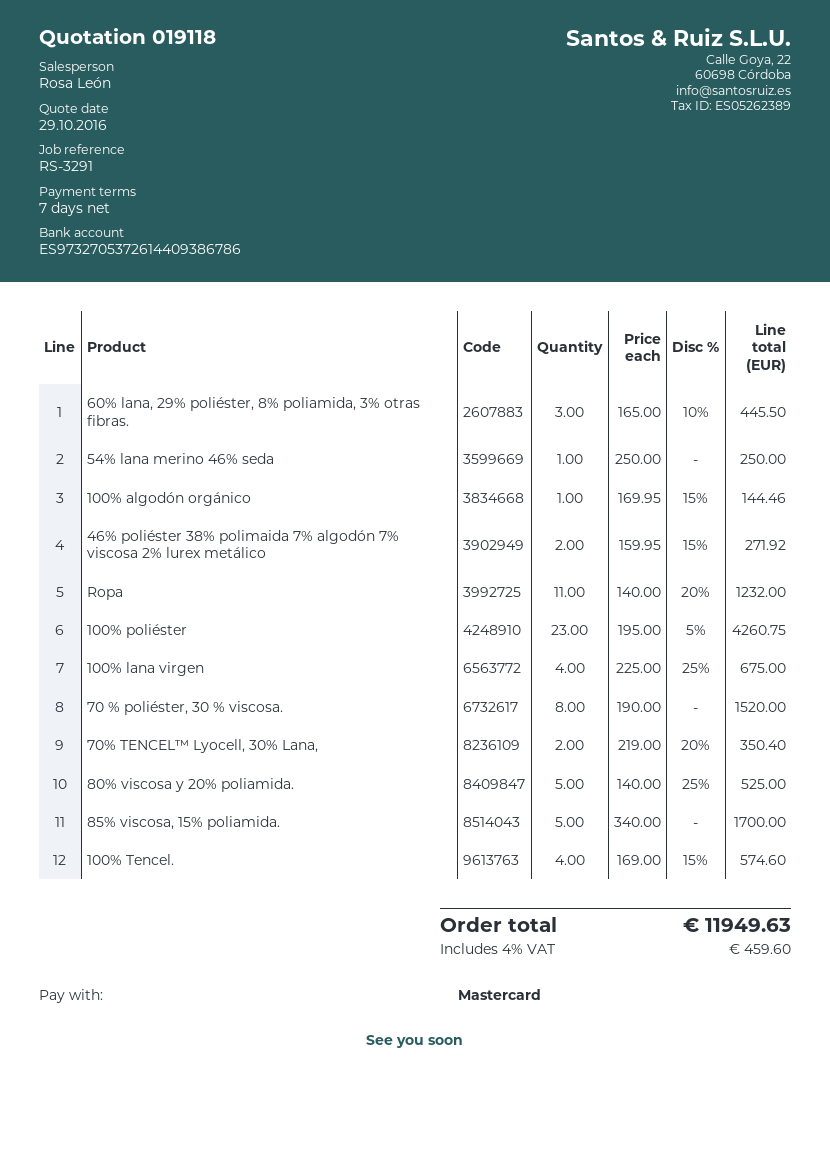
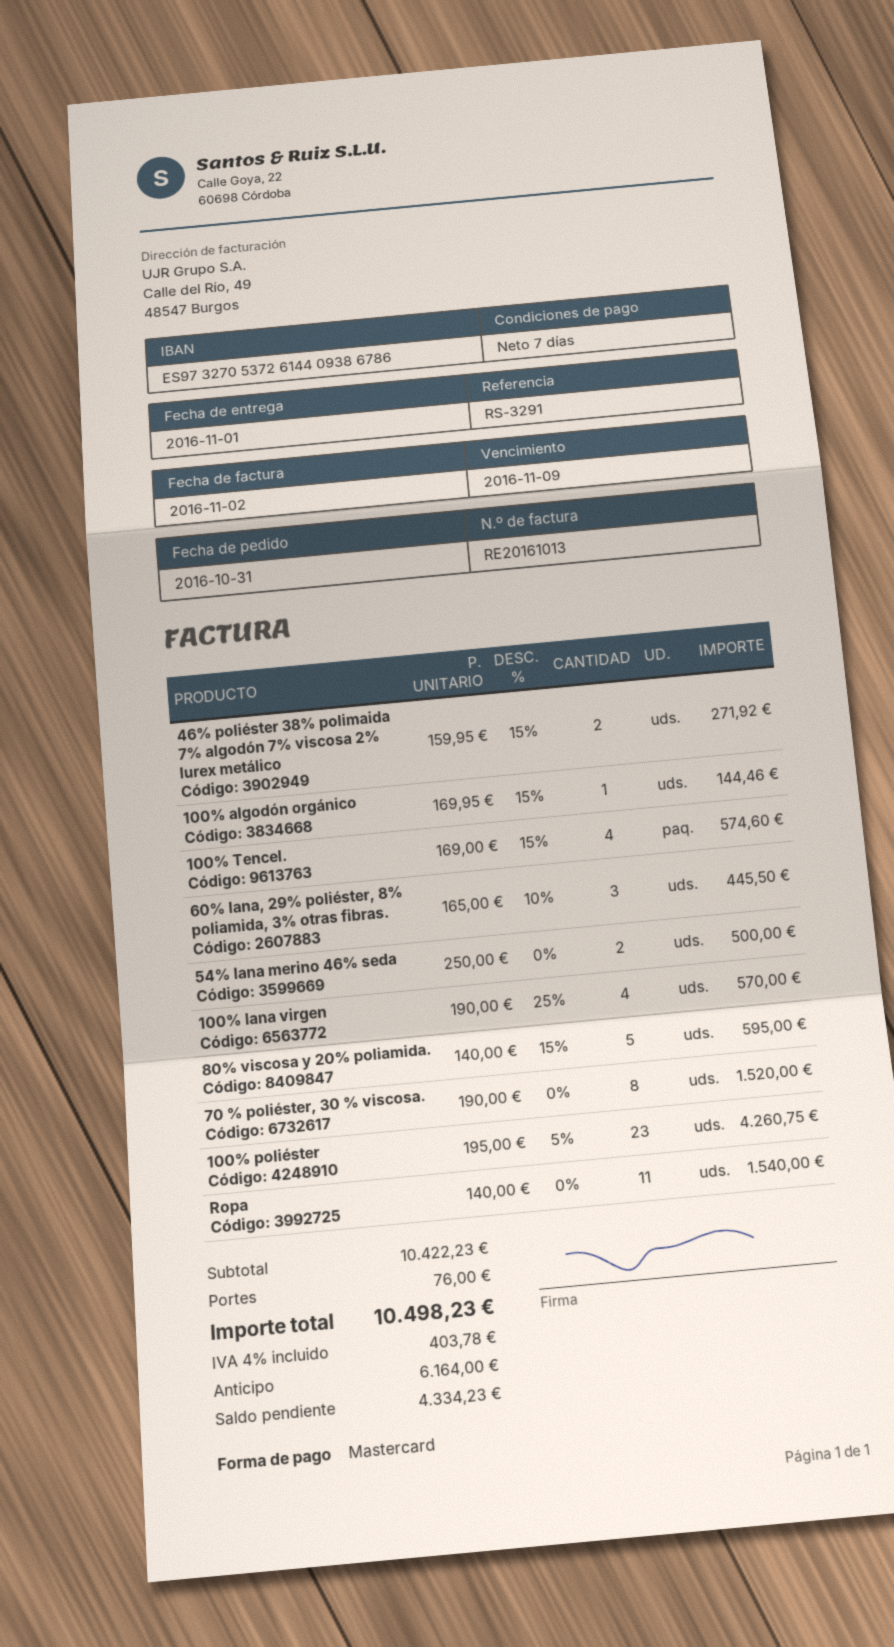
54% lana merino 46% seda: 1 x 250.00 = 250.00 -> 2 x 250.00 = 500.00
Ropa: 11 x 140.00 - 20% = 1232.00 -> 11 x 140.00 = 1540.00
100% lana virgen: 4 x 225.00 - 25% = 675.00 -> 4 x 190.00 - 25% = 570.00
70% TENCEL™ Lyocell, 30% Lana,: 2 x 219.00 - 20% = 350.40 -> none
80% viscosa y 20% poliamida.: 5 x 140.00 - 25% = 525.00 -> 5 x 140.00 - 15% = 595.00
85% viscosa, 15% poliamida.: 5 x 340.00 = 1700.00 -> none
shipping: none -> 76.00
tax: 4% = 459.60 -> 4% = 403.78
total: 11949.63 -> 10498.23

